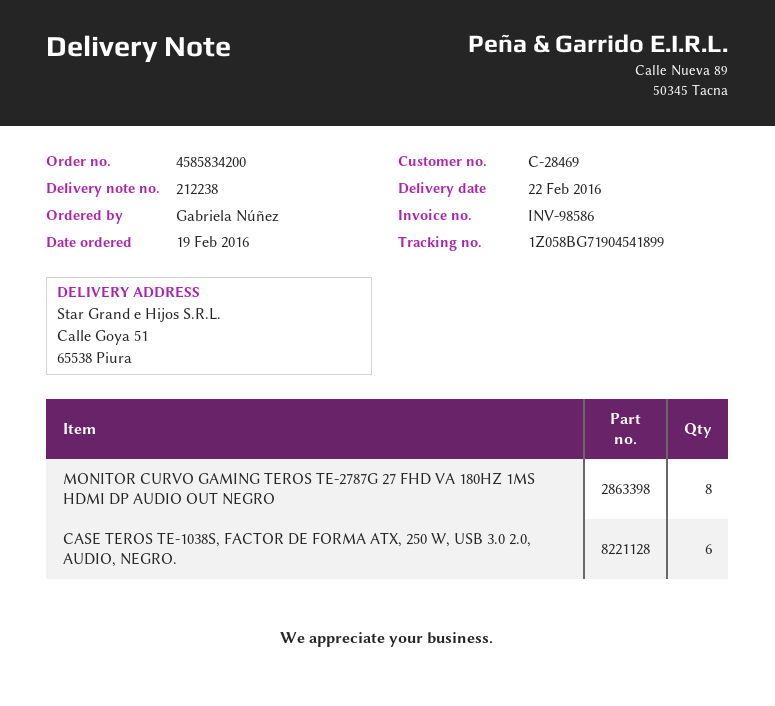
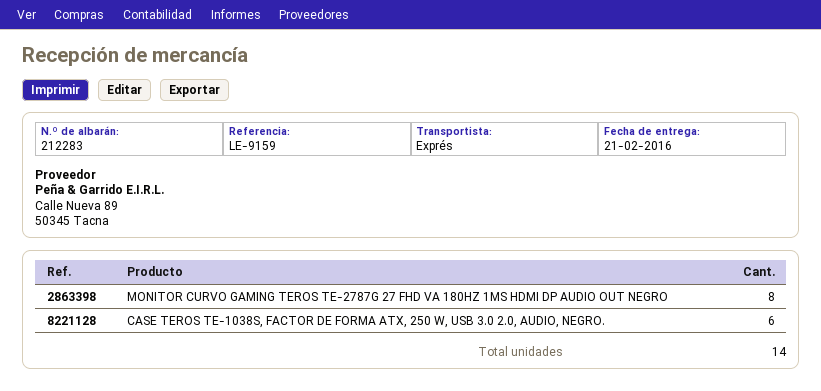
delivery note number: 212238 -> 212283
delivery date: 2016-02-22 -> 2016-02-21

